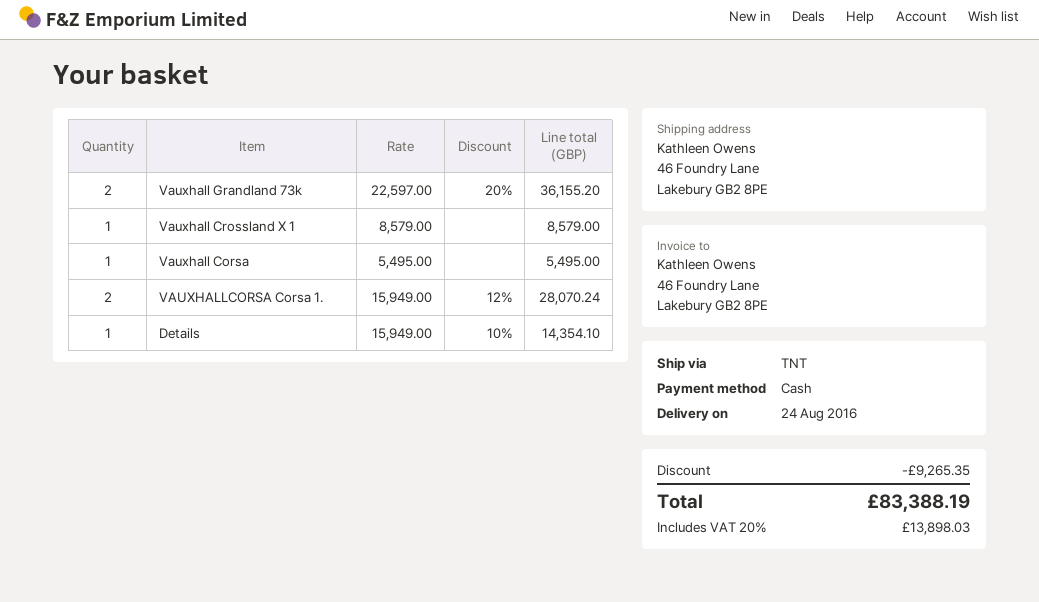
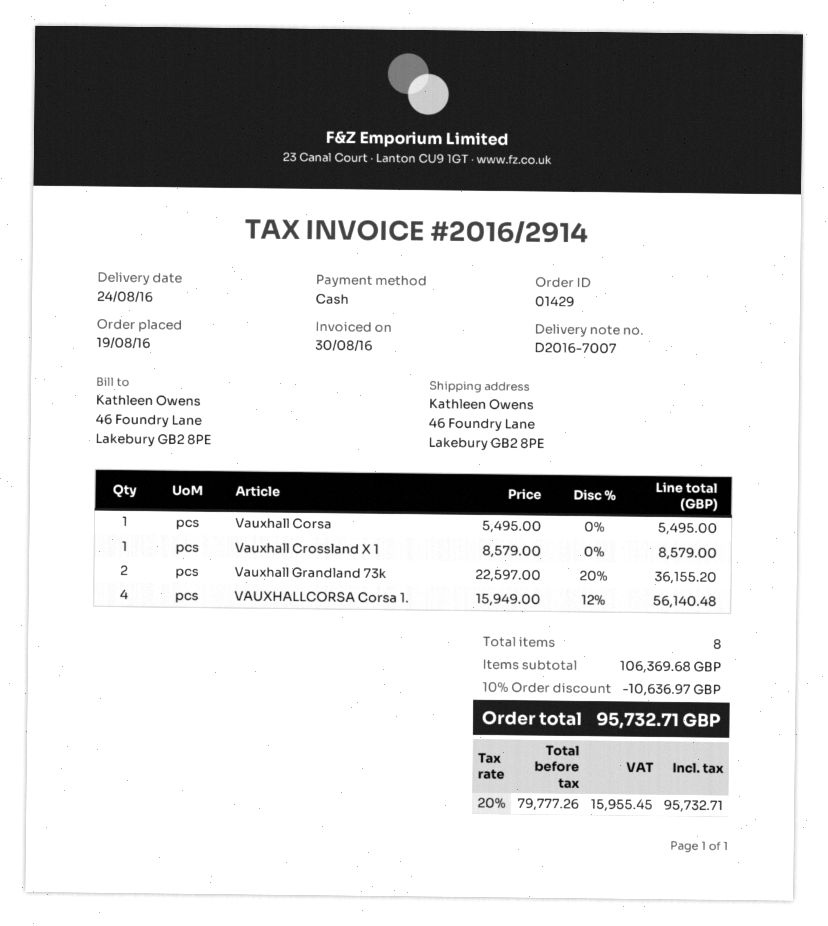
VAUXHALLCORSA Corsa 1.: 2 x 15949.00 - 12% = 28070.24 -> 4 x 15949.00 - 12% = 56140.48
Details: 1 x 15949.00 - 10% = 14354.10 -> none
discount: 9265.35 -> 10636.97
tax: 20% = 13898.03 -> 20% = 15955.45
total: 83388.19 -> 95732.71

